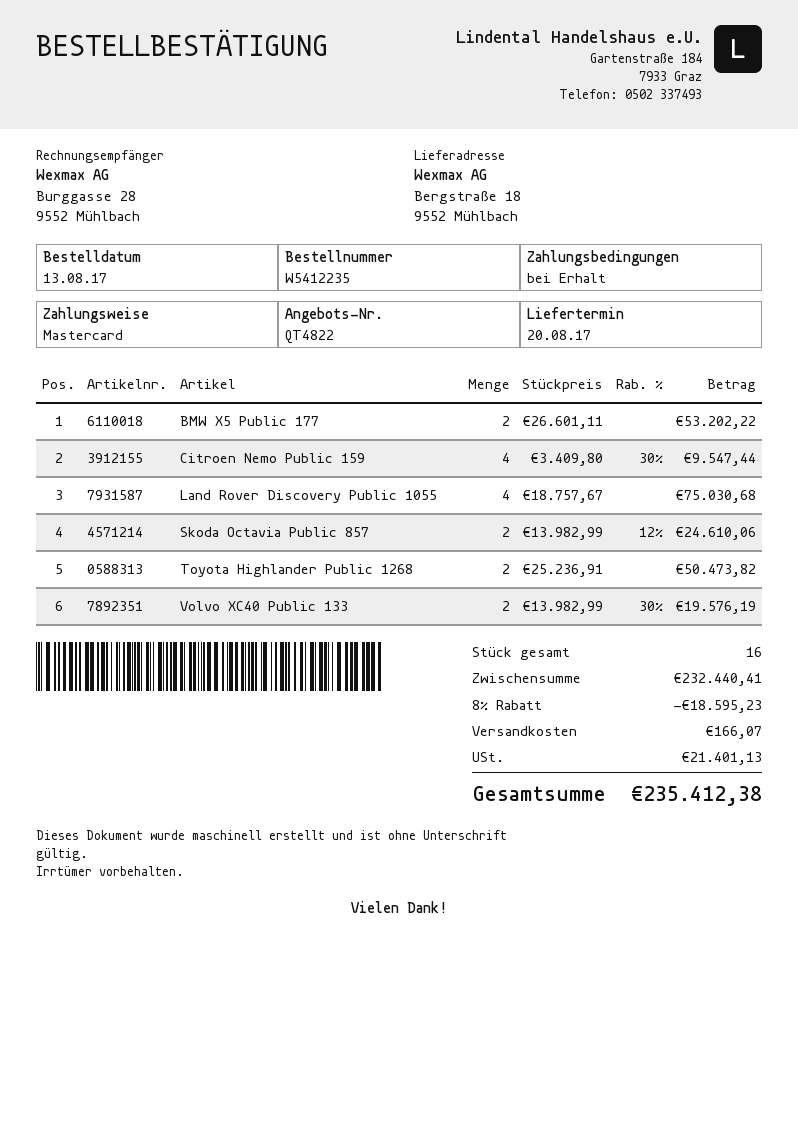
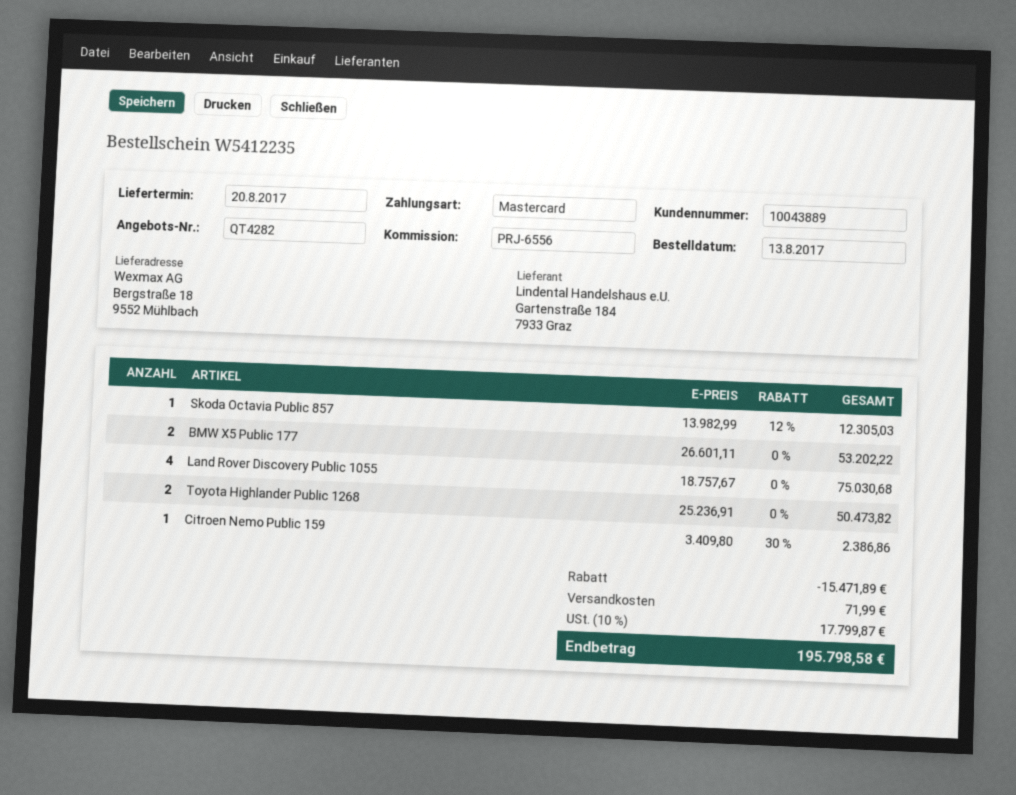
quote number: QT4822 -> QT4282
Citroen Nemo Public 159: 4 x 3409.80 - 30% = 9547.44 -> 1 x 3409.80 - 30% = 2386.86
Skoda Octavia Public 857: 2 x 13982.99 - 12% = 24610.06 -> 1 x 13982.99 - 12% = 12305.03
Volvo XC40 Public 133: 2 x 13982.99 - 30% = 19576.19 -> none
discount: 18595.23 -> 15471.89
shipping: 166.07 -> 71.99
tax: 21401.13 -> 17799.87
total: 235412.38 -> 195798.58

